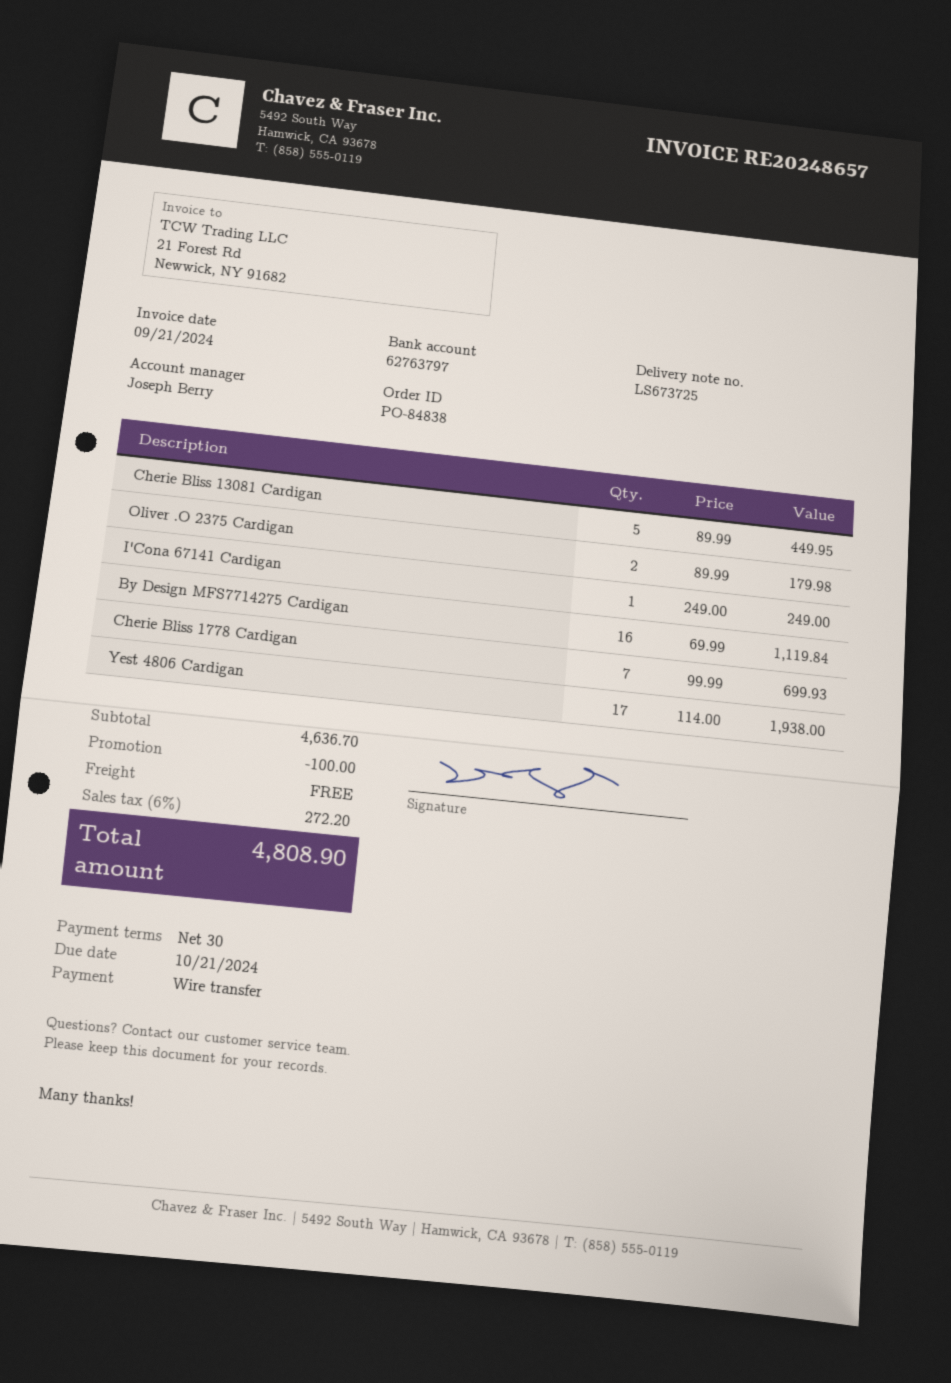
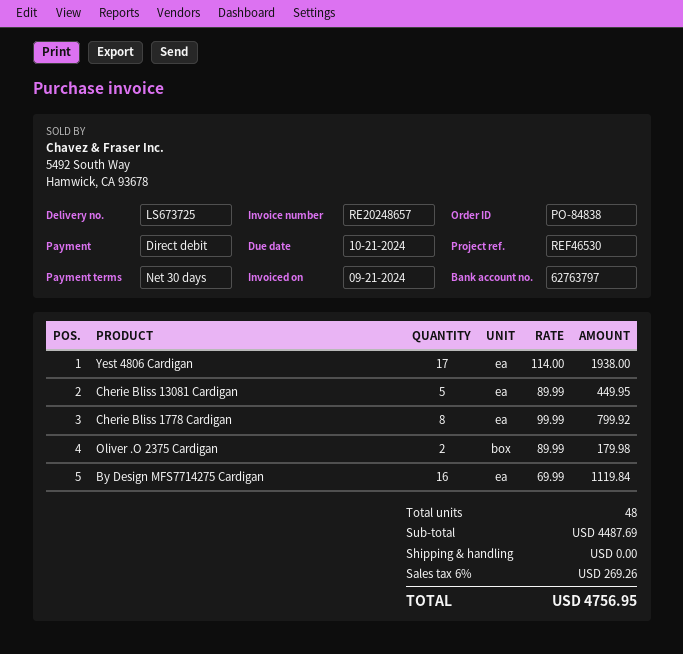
payment method: bank transfer -> direct debit
I'Cona 67141 Cardigan: 1 x 249.00 = 249.00 -> none
Cherie Bliss 1778 Cardigan: 7 x 99.99 = 699.93 -> 8 x 99.99 = 799.92
subtotal: 4636.70 -> 4487.69
discount: 100.00 -> none
tax: 6% = 272.20 -> 6% = 269.26
total: 4808.90 -> 4756.95

